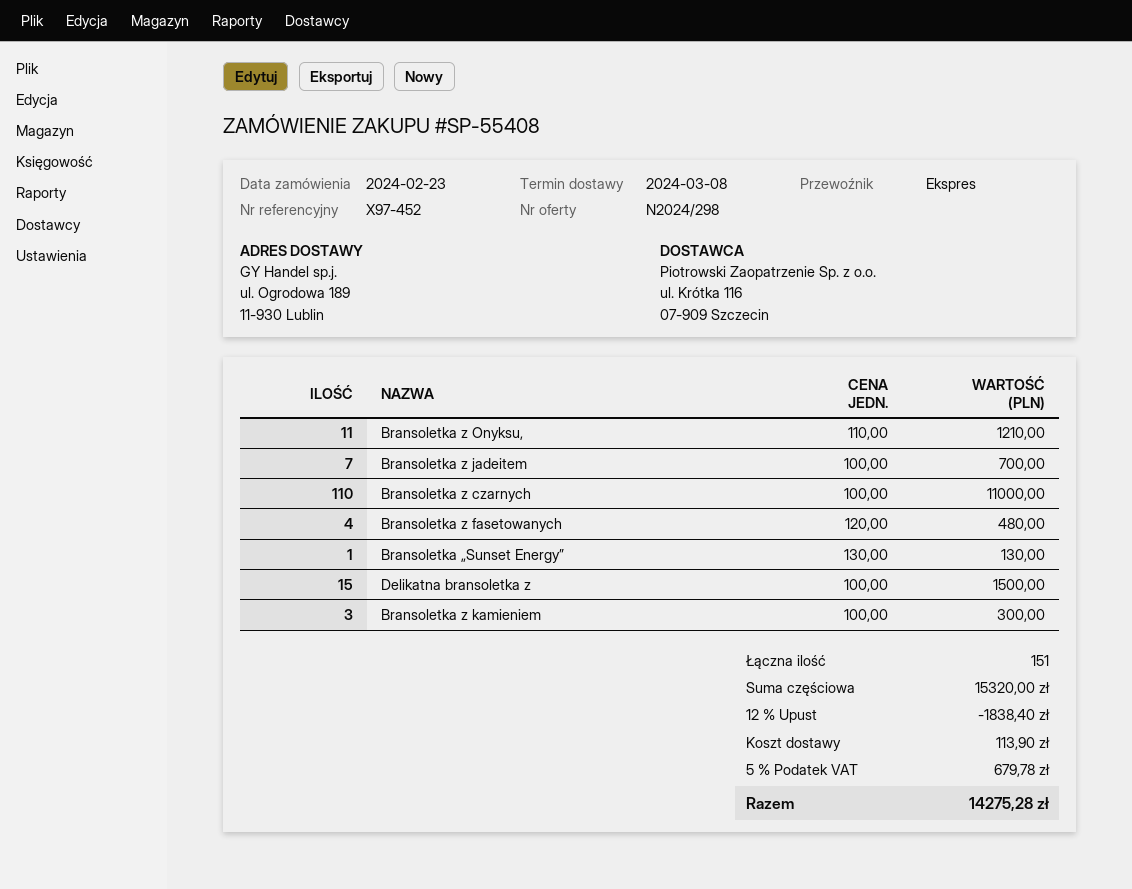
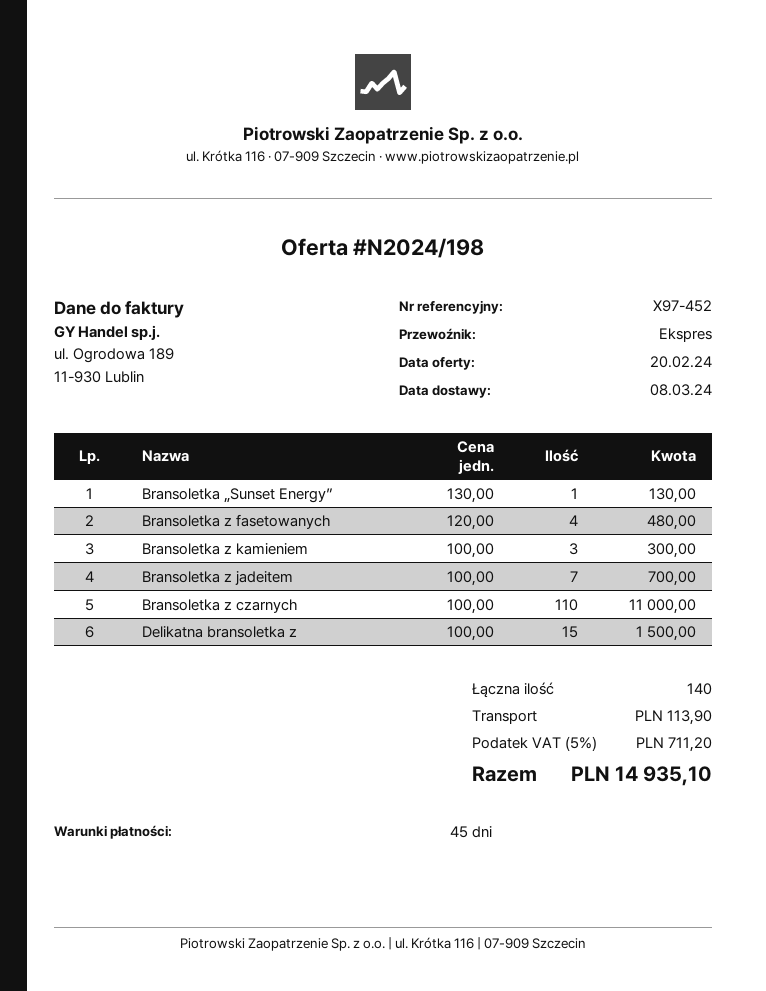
quote number: N2024/298 -> N2024/198
Bransoletka z Onyksu,: 11 x 110.00 = 1210.00 -> none
total quantity: 151 -> 140
discount: 12% = 1838.40 -> none
tax: 5% = 679.78 -> 5% = 711.20
total: 14275.28 -> 14935.10

